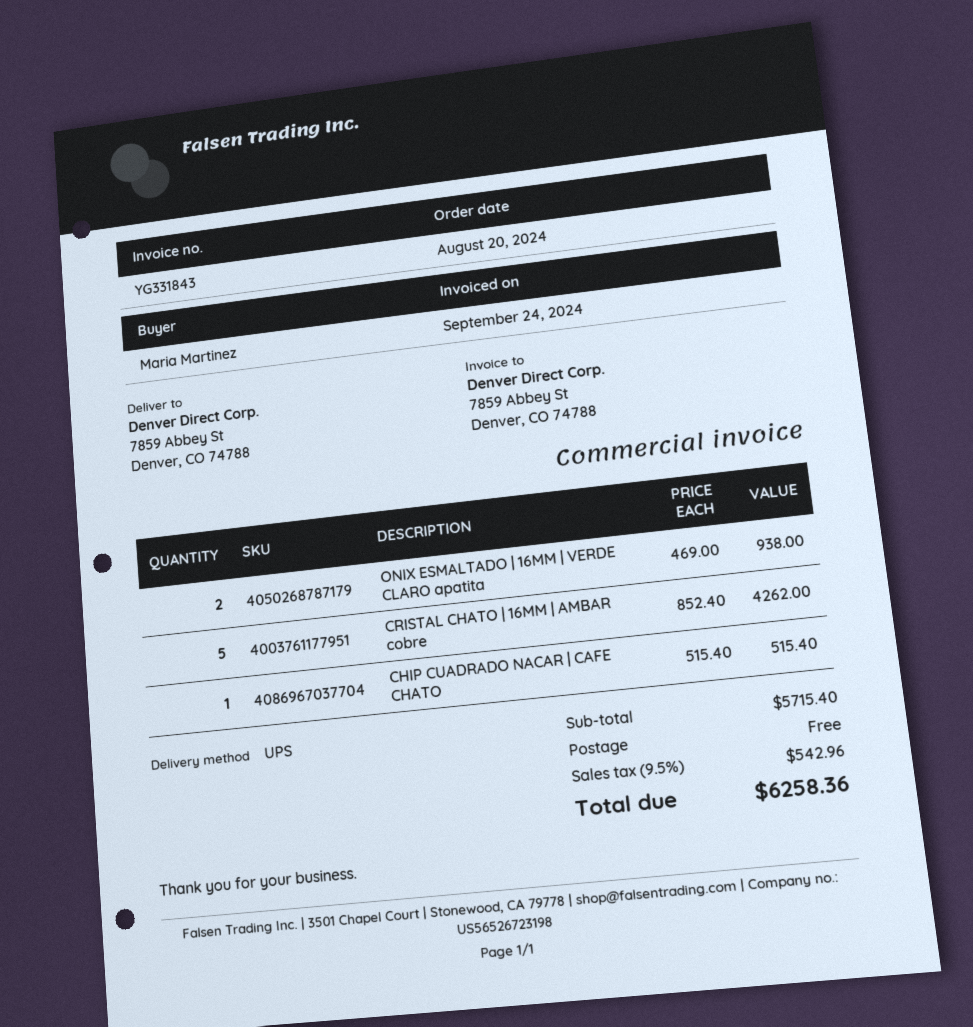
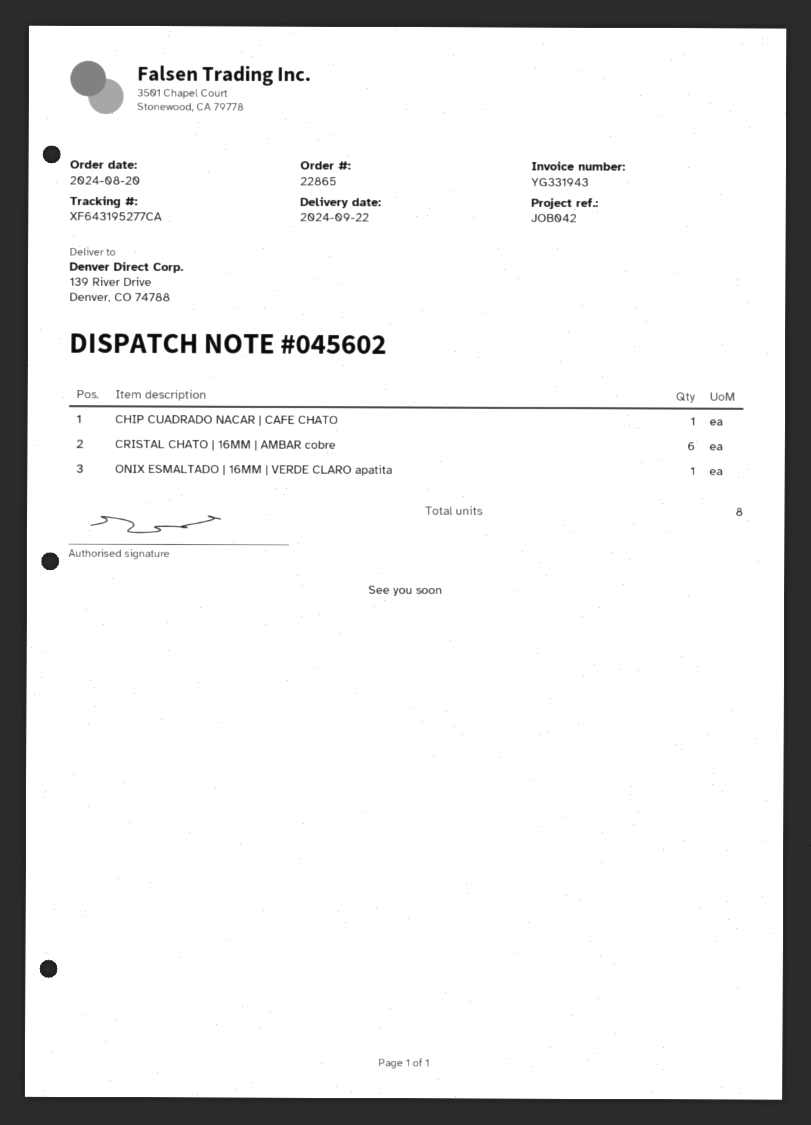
invoice number: YG331843 -> YG331943
ship to: 7859 Abbey St, Denver, CO 74788 -> 139 River Drive, Denver, CO 74788
ONIX ESMALTADO | 16MM | VERDE CLARO apatita: 2 -> 1
CRISTAL CHATO | 16MM | AMBAR cobre: 5 -> 6

